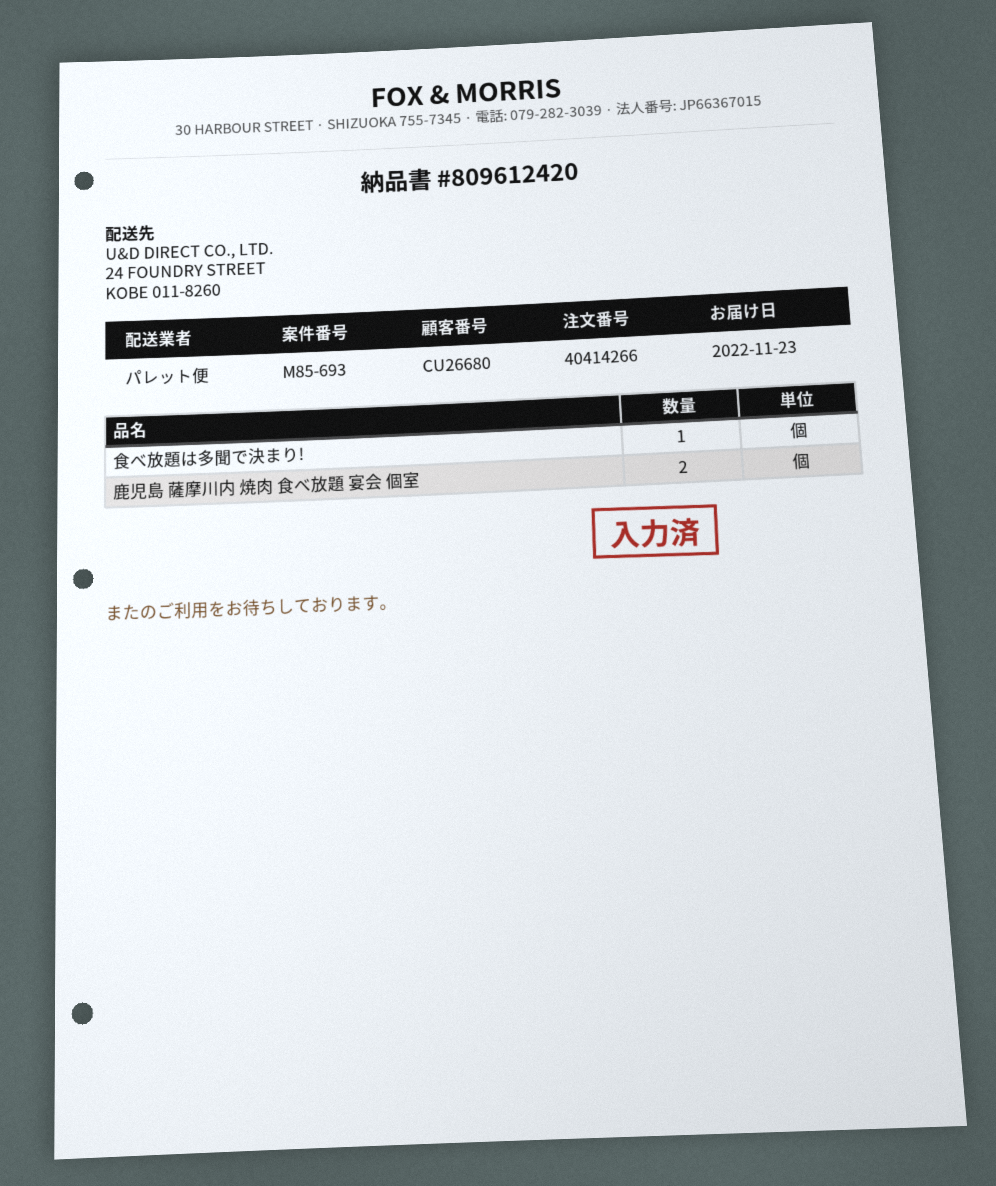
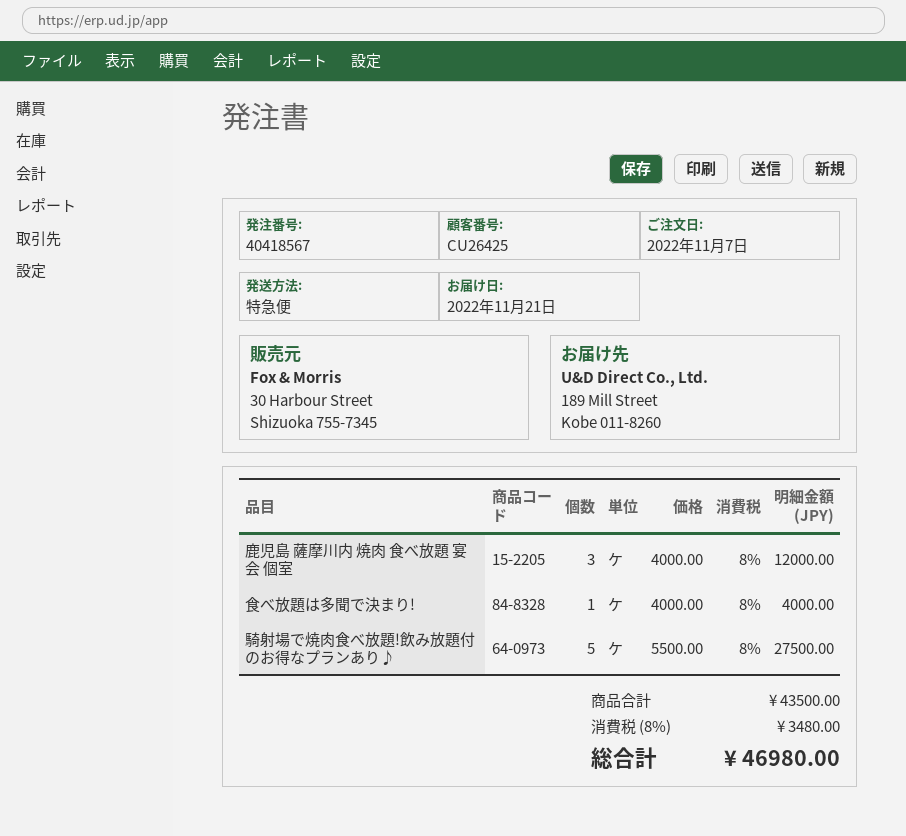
order number: 40414266 -> 40418567
delivery date: 2022-11-23 -> 2022-11-21
customer number: CU26680 -> CU26425
shipping method: pallet freight -> express
ship to: 24 FOUNDRY STREET, KOBE 011-8260 -> 189 Mill Street, Kobe 011-8260
鹿児島 薩摩川内 焼肉 食べ放題 宴会 個室: 2 -> 3
騎射場で焼肉食べ放題!飲み放題付のお得なプランあり♪: none -> 5

